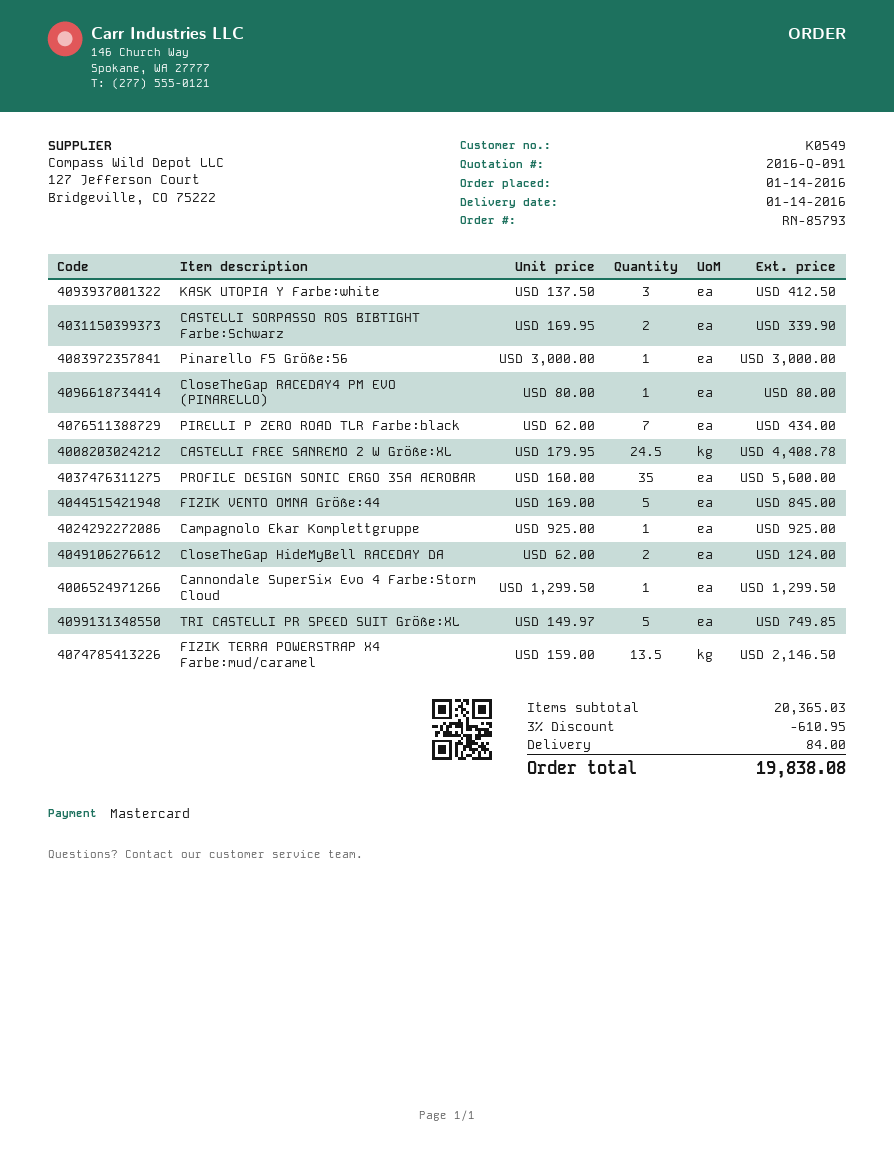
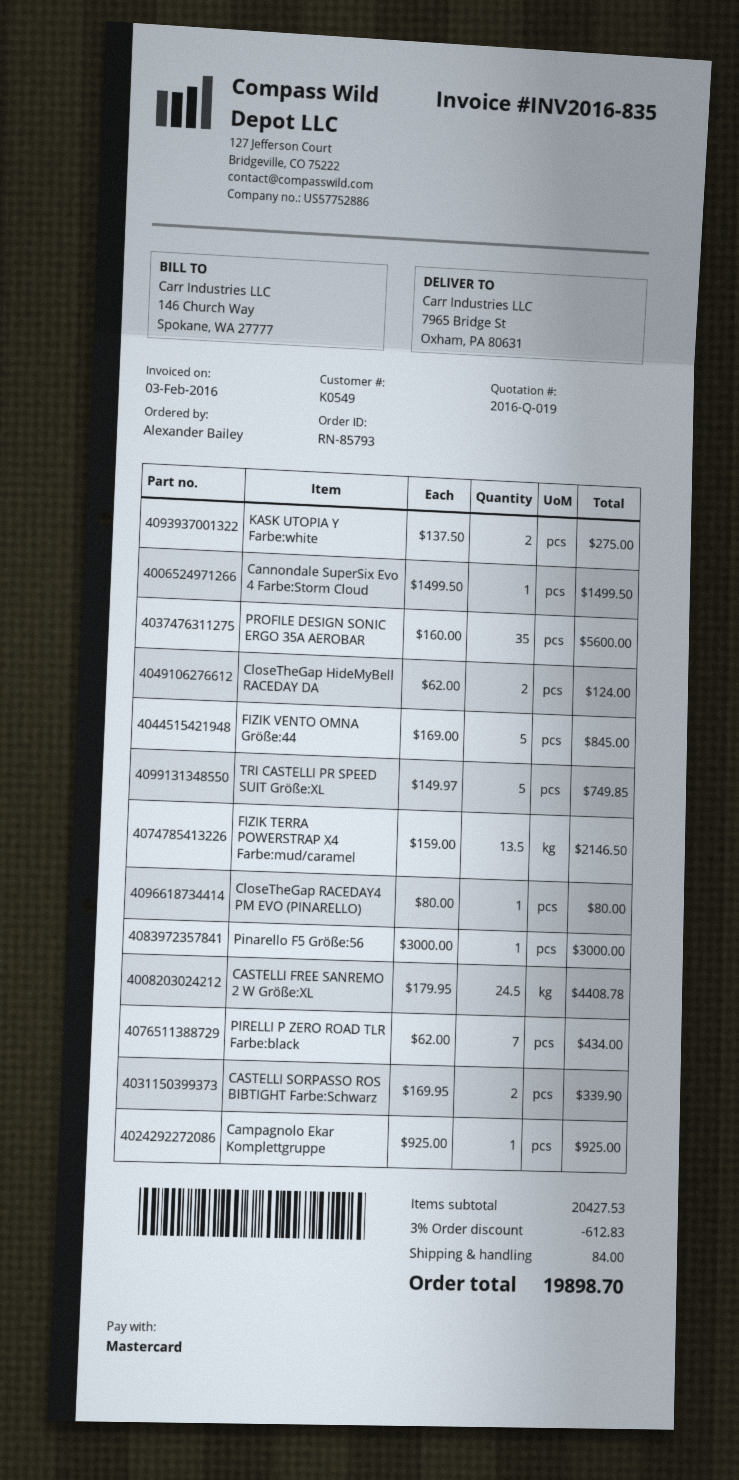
quote number: 2016-Q-091 -> 2016-Q-019
KASK UTOPIA Y Farbe:white: 3 x 137.50 = 412.50 -> 2 x 137.50 = 275.00
Cannondale SuperSix Evo 4 Farbe:Storm Cloud: 1 x 1299.50 = 1299.50 -> 1 x 1499.50 = 1499.50
subtotal: 20365.03 -> 20427.53
discount: 3% = 610.95 -> 3% = 612.83
total: 19838.08 -> 19898.70

